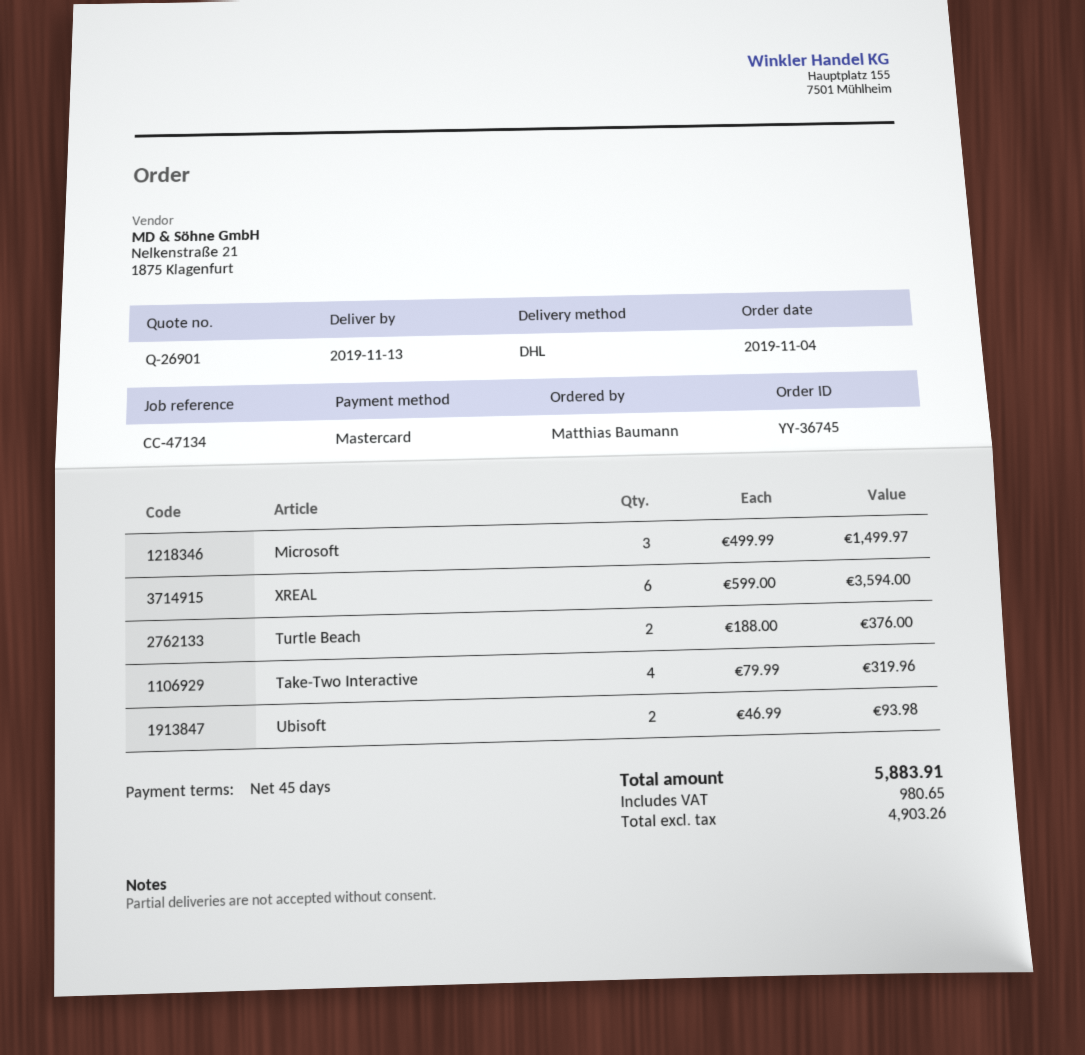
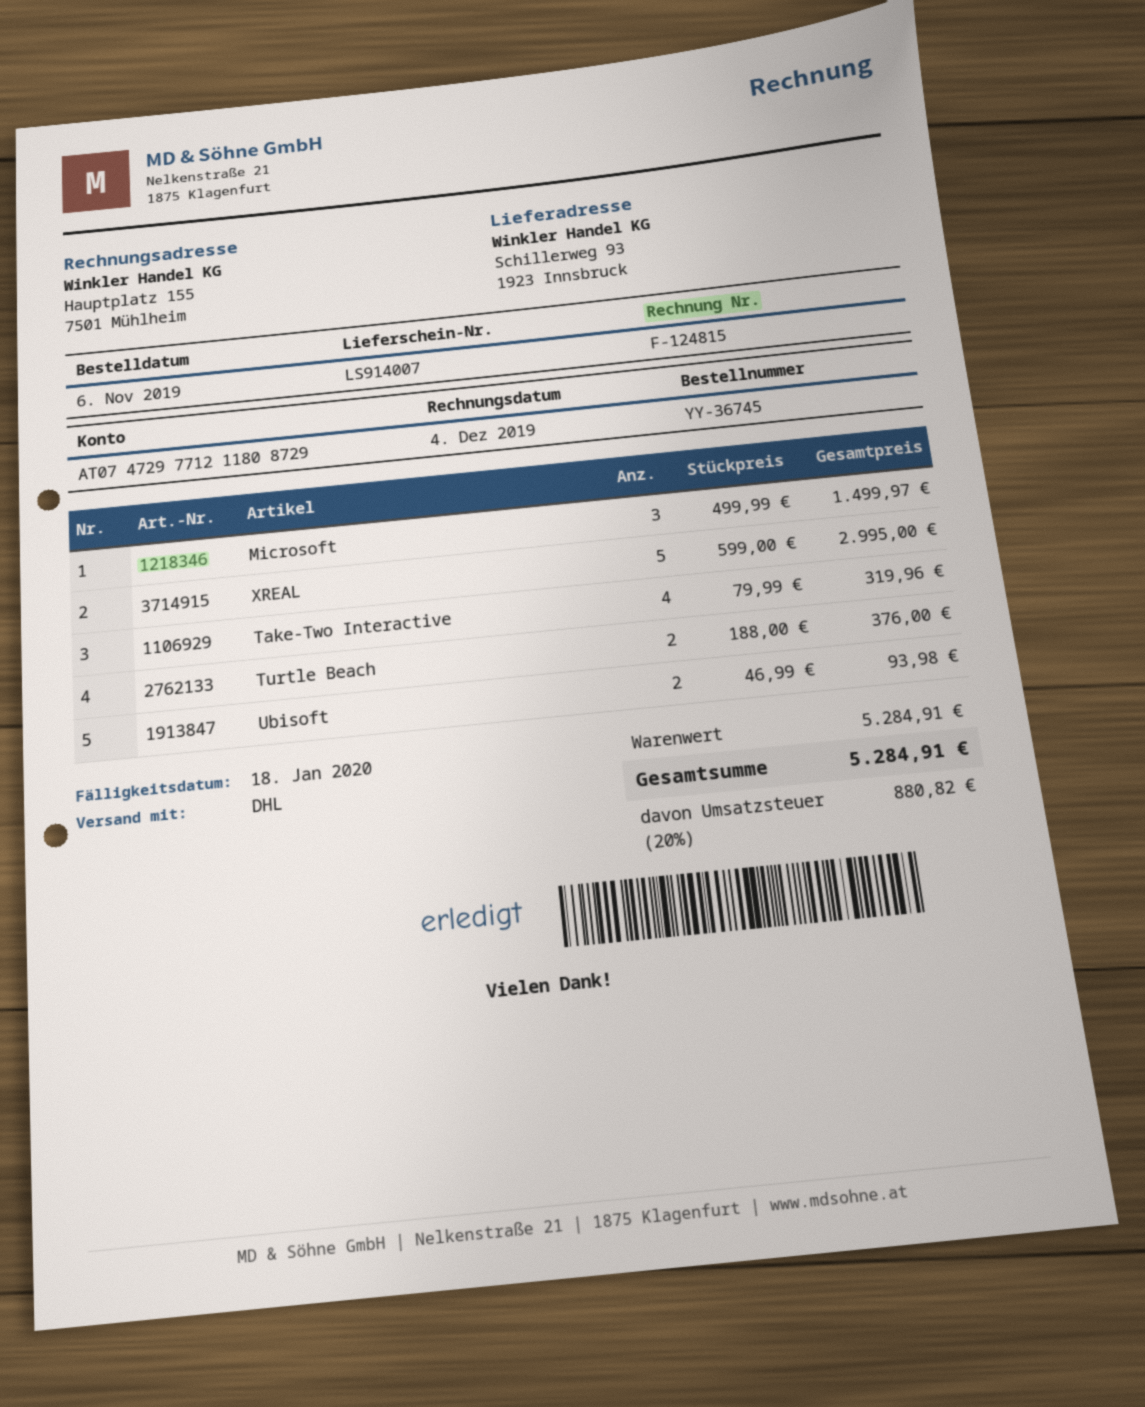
order date: 2019-11-04 -> 2019-11-06
XREAL: 6 x 599.00 = 3594.00 -> 5 x 599.00 = 2995.00
tax: 980.65 -> 880.82
total: 5883.91 -> 5284.91

